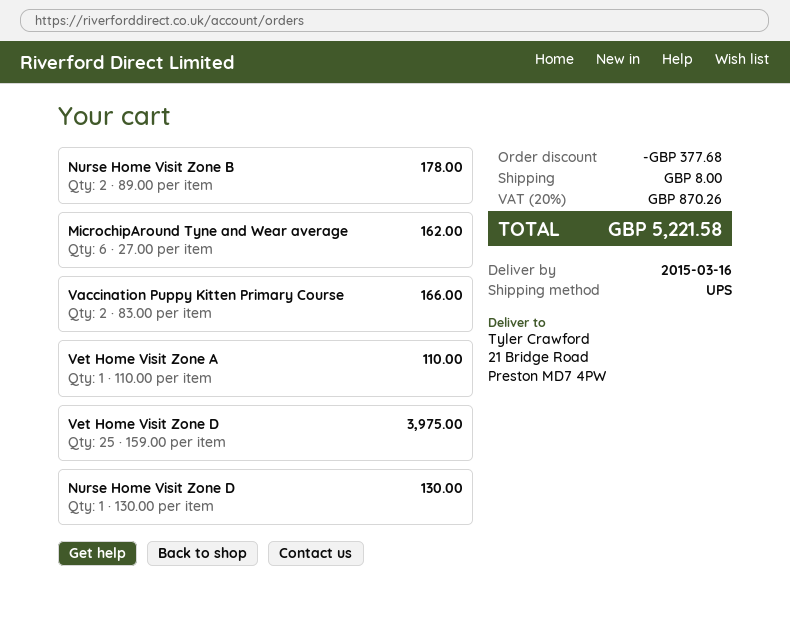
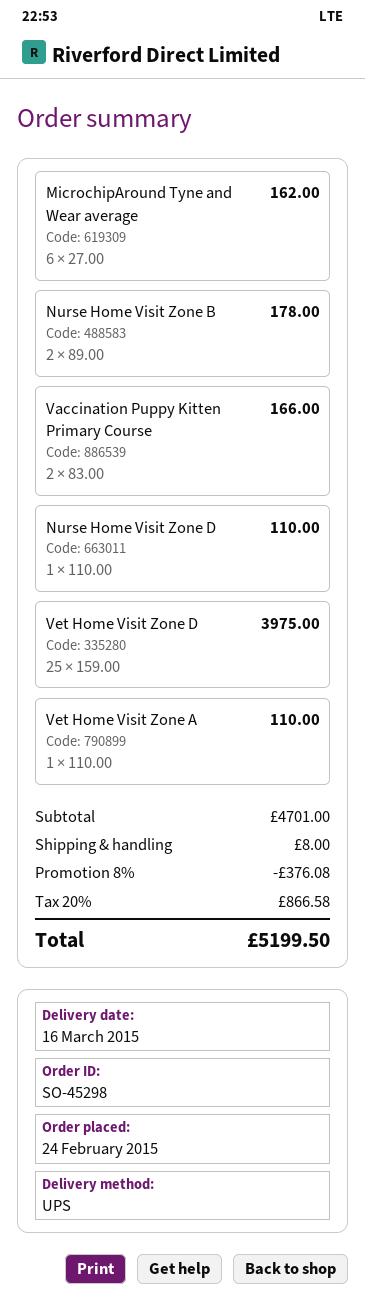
Nurse Home Visit Zone D: 1 x 130.00 = 130.00 -> 1 x 110.00 = 110.00
discount: 377.68 -> 376.08
tax: 20% = 870.26 -> 20% = 866.58
total: 5221.58 -> 5199.50

